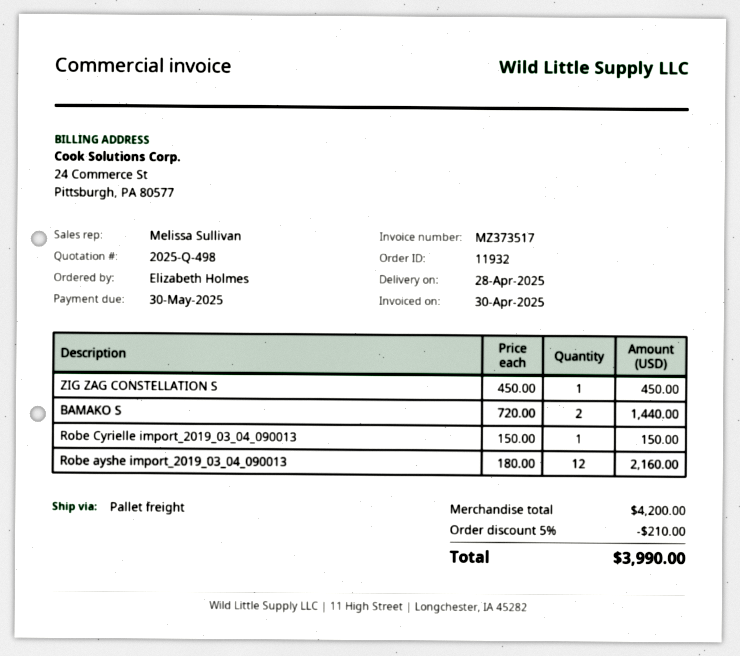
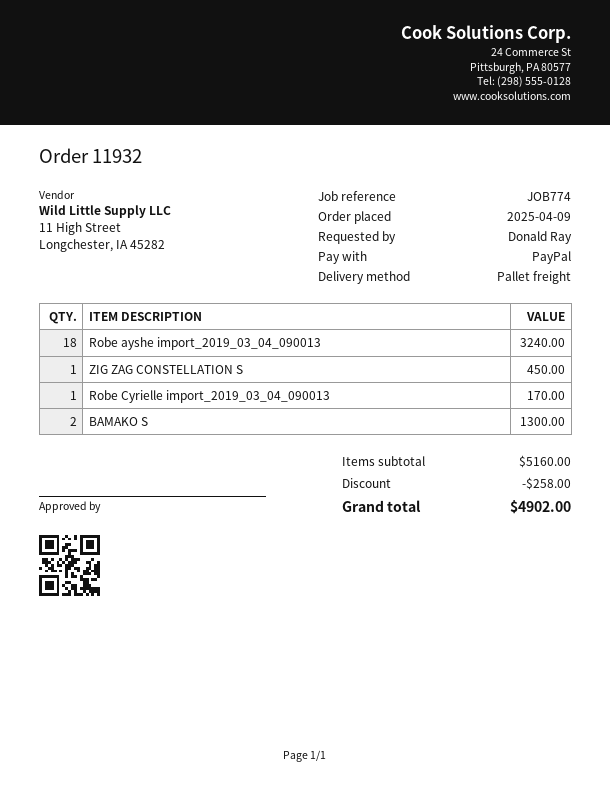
ordered by: Elizabeth Holmes -> Donald Ray
BAMAKO S: 2 for 1440.00 -> 2 for 1300.00
Robe Cyrielle import_2019_03_04_090013: 1 for 150.00 -> 1 for 170.00
Robe ayshe import_2019_03_04_090013: 12 for 2160.00 -> 18 for 3240.00
subtotal: 4200.00 -> 5160.00
discount: 210.00 -> 258.00
total: 3990.00 -> 4902.00

